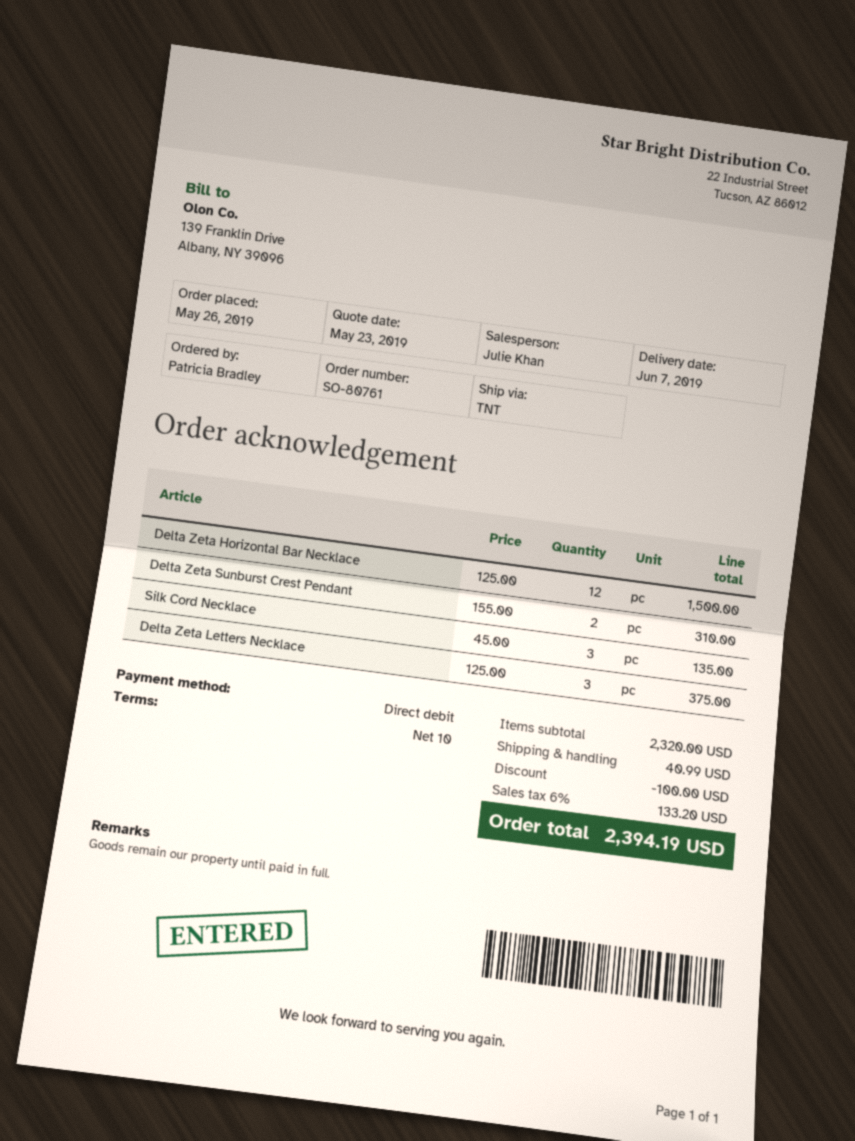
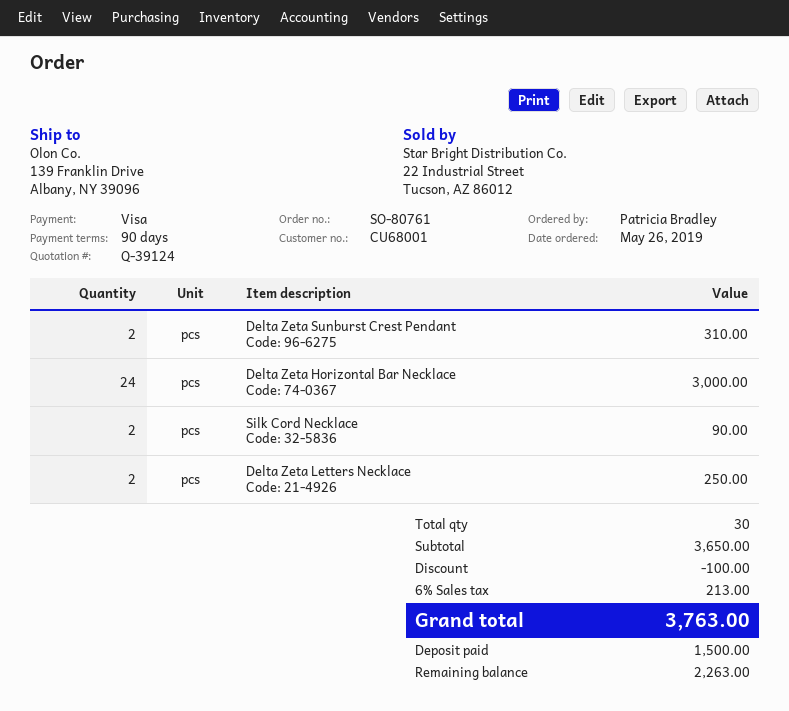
payment terms: 10 days -> 90 days
payment method: direct debit -> Visa
Delta Zeta Horizontal Bar Necklace: 12 for 1500.00 -> 24 for 3000.00
Silk Cord Necklace: 3 for 135.00 -> 2 for 90.00
Delta Zeta Letters Necklace: 3 for 375.00 -> 2 for 250.00
subtotal: 2320.00 -> 3650.00
shipping: 40.99 -> none
tax: 6% = 133.20 -> 6% = 213.00
total: 2394.19 -> 3763.00

